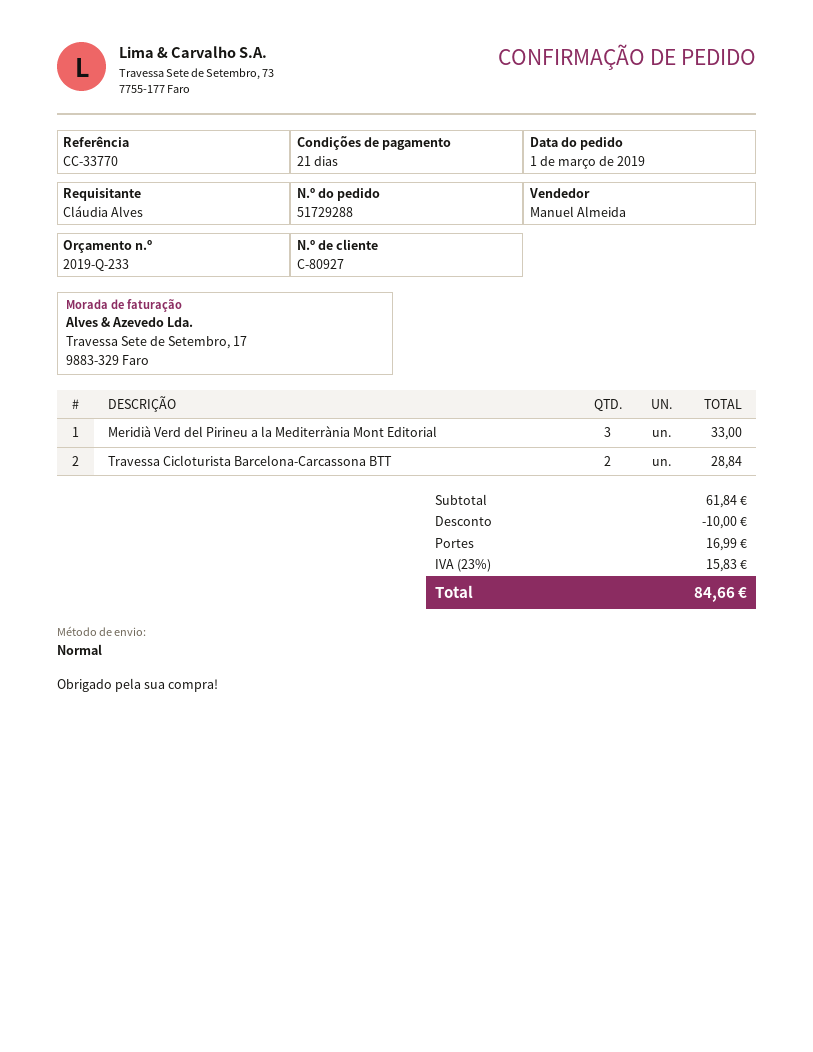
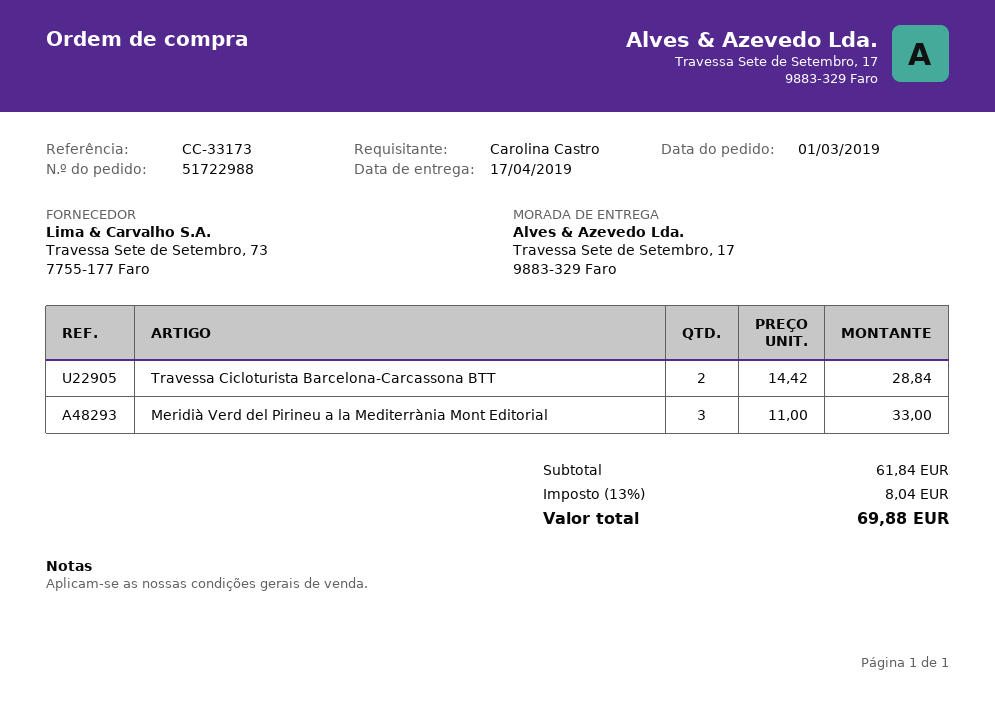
order number: 51729288 -> 51722988
reference: CC-33770 -> CC-33173
ordered by: Cláudia Alves -> Carolina Castro
discount: 10.00 -> none
shipping: 16.99 -> none
tax: 23% = 15.83 -> 13% = 8.04
total: 84.66 -> 69.88

